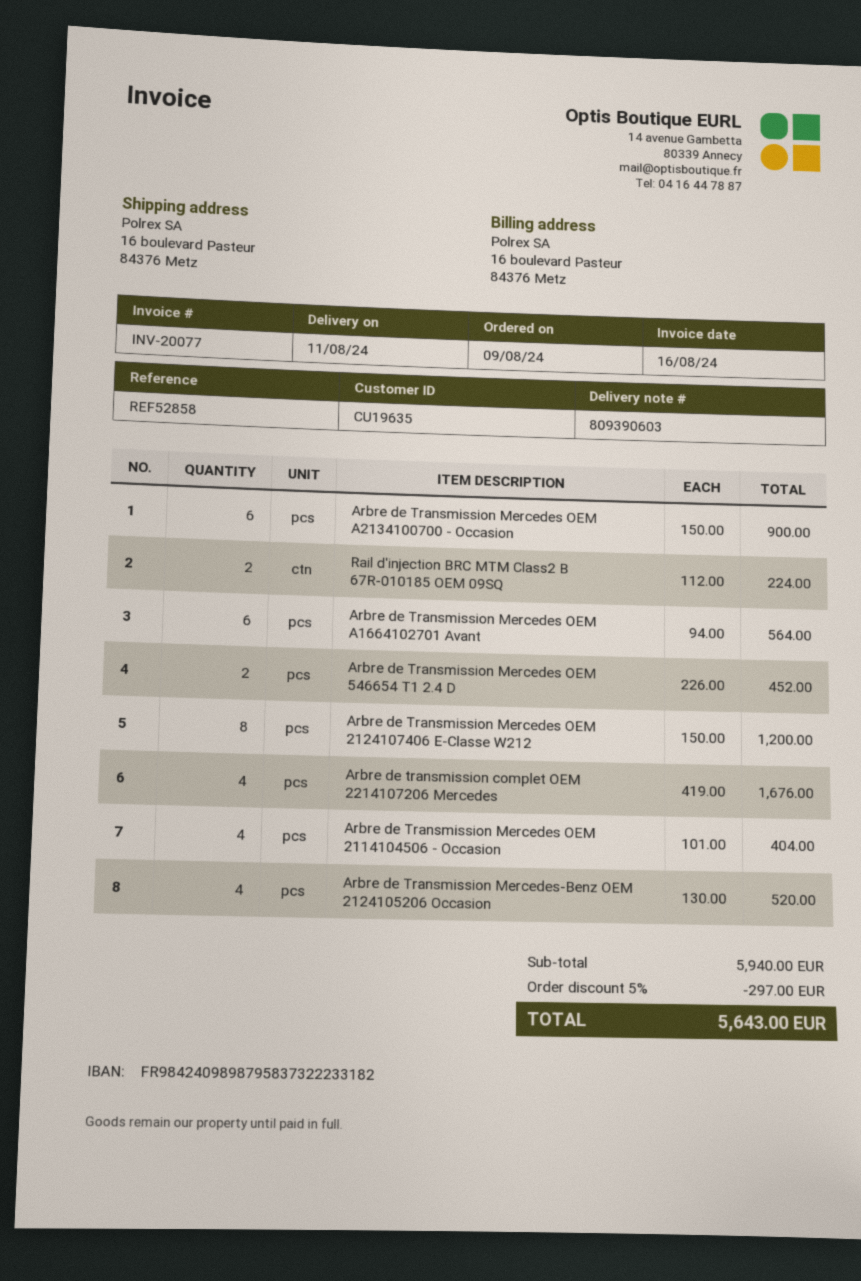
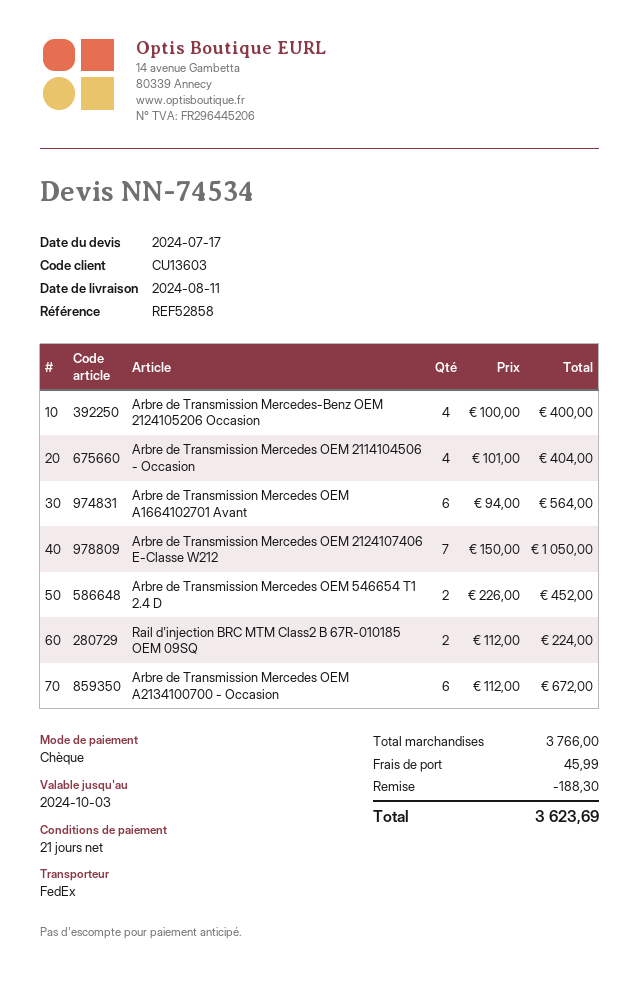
customer number: CU19635 -> CU13603
Arbre de Transmission Mercedes OEM A2134100700 - Occasion: 6 x 150.00 = 900.00 -> 6 x 112.00 = 672.00
Arbre de Transmission Mercedes OEM 2124107406 E-Classe W212: 8 x 150.00 = 1200.00 -> 7 x 150.00 = 1050.00
Arbre de transmission complet OEM 2214107206 Mercedes: 4 x 419.00 = 1676.00 -> none
Arbre de Transmission Mercedes-Benz OEM 2124105206 Occasion: 4 x 130.00 = 520.00 -> 4 x 100.00 = 400.00
subtotal: 5940.00 -> 3766.00
discount: 297.00 -> 188.30
shipping: none -> 45.99
total: 5643.00 -> 3623.69

